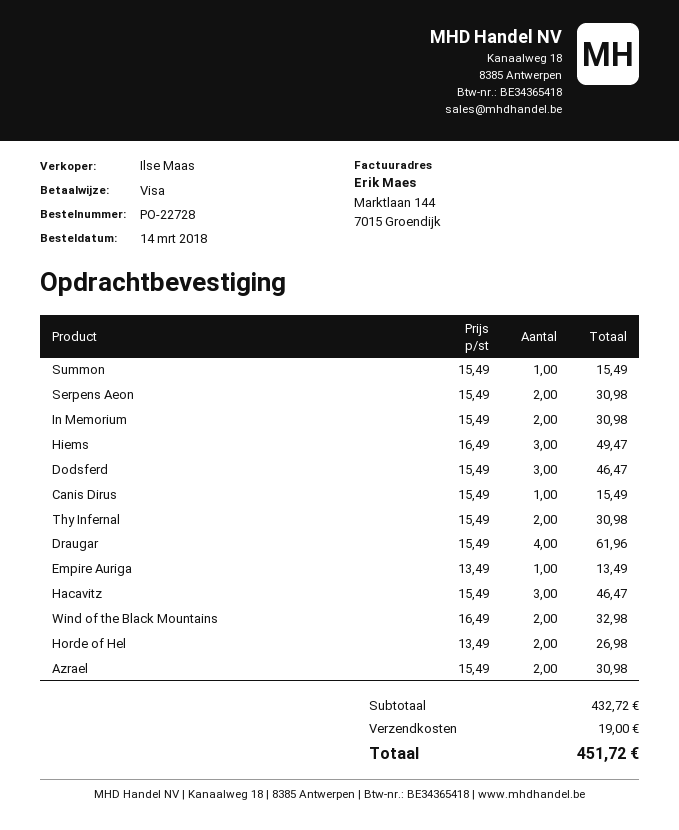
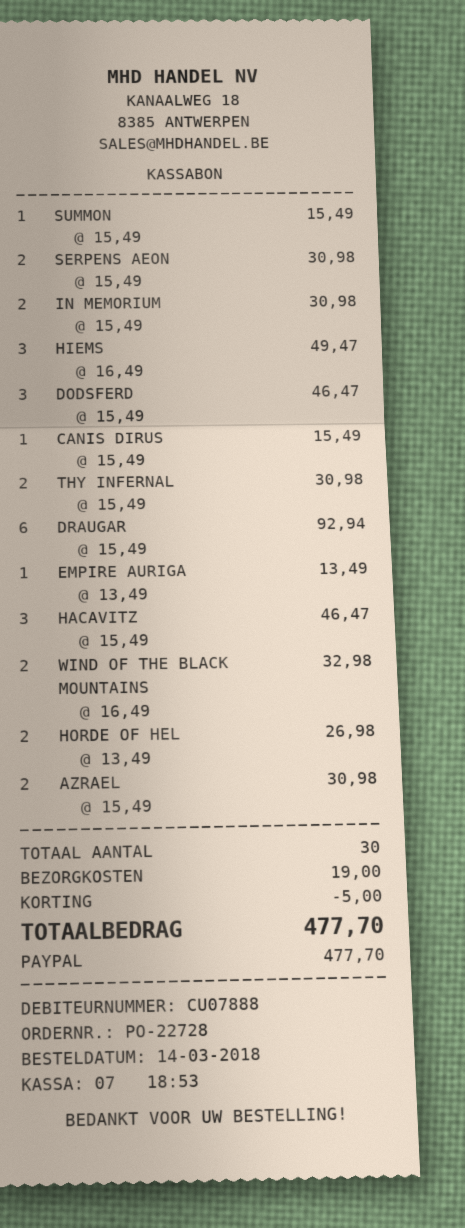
payment method: Visa -> PayPal
Draugar: 4 x 15.49 = 61.96 -> 6 x 15.49 = 92.94
discount: none -> 5.00
total: 451.72 -> 477.70

